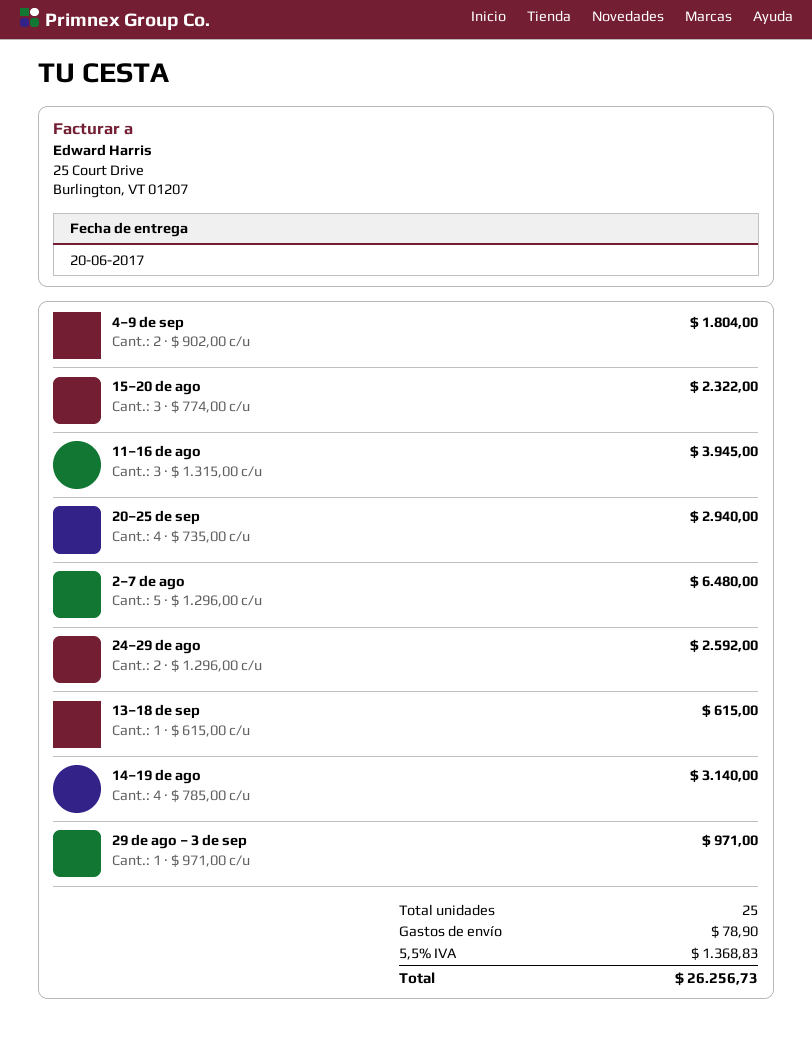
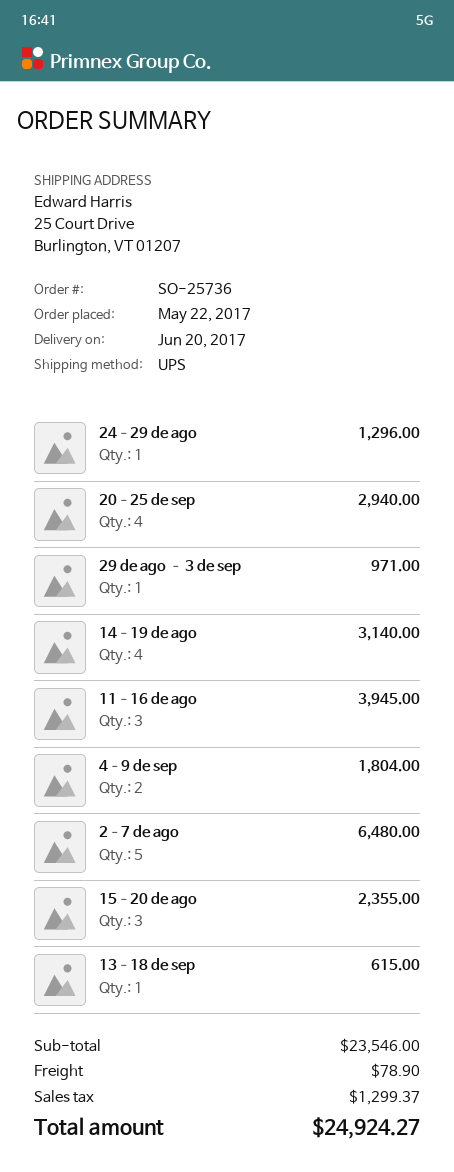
15–20 de ago: 3 for 2322.00 -> 3 for 2355.00
24–29 de ago: 2 for 2592.00 -> 1 for 1296.00
tax: 1368.83 -> 1299.37
total: 26256.73 -> 24924.27

